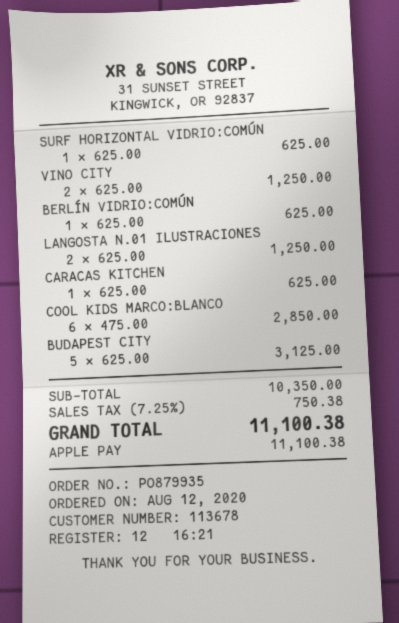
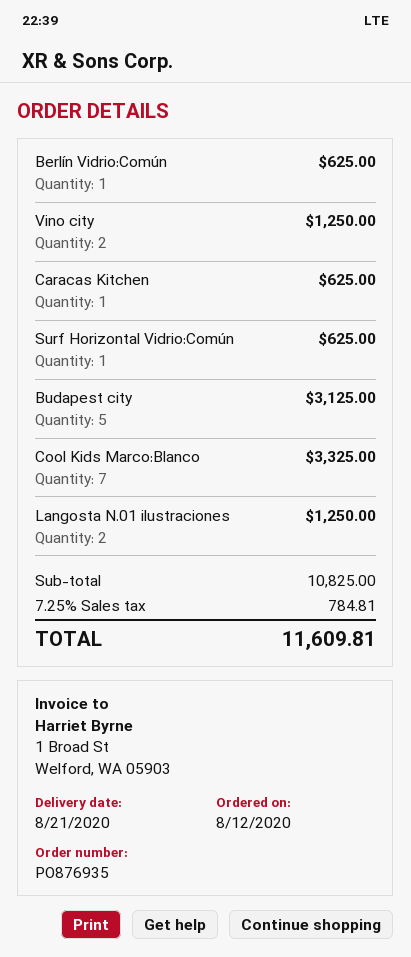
order number: PO879935 -> PO876935
COOL KIDS MARCO:BLANCO: 6 for 2850.00 -> 7 for 3325.00
subtotal: 10350.00 -> 10825.00
tax: 7.25% = 750.38 -> 7.25% = 784.81
total: 11100.38 -> 11609.81

